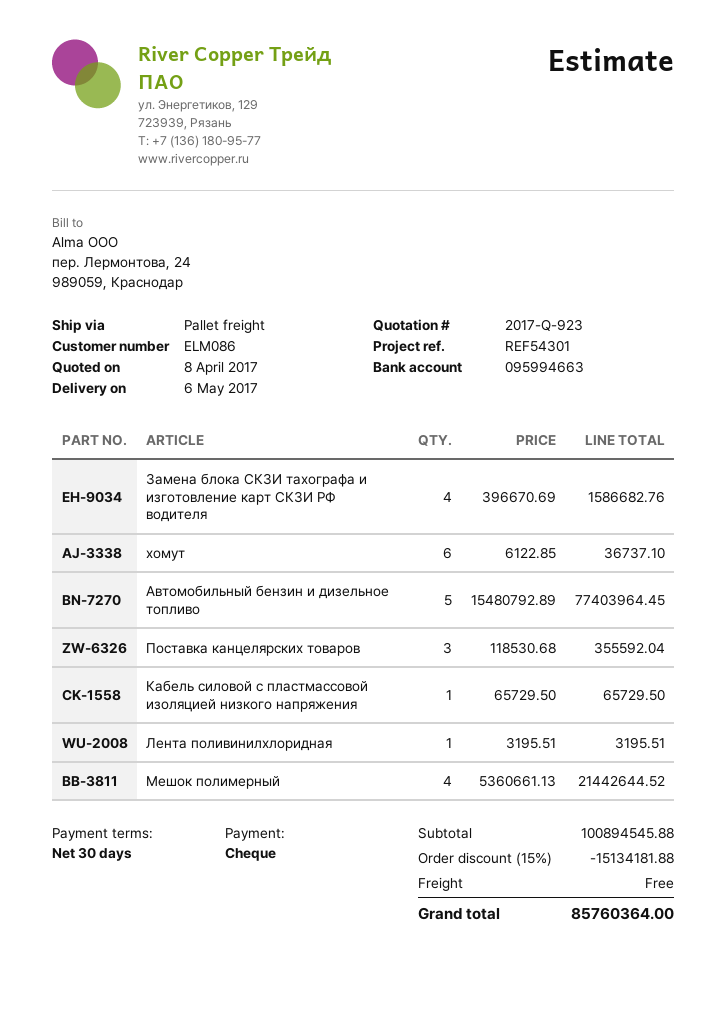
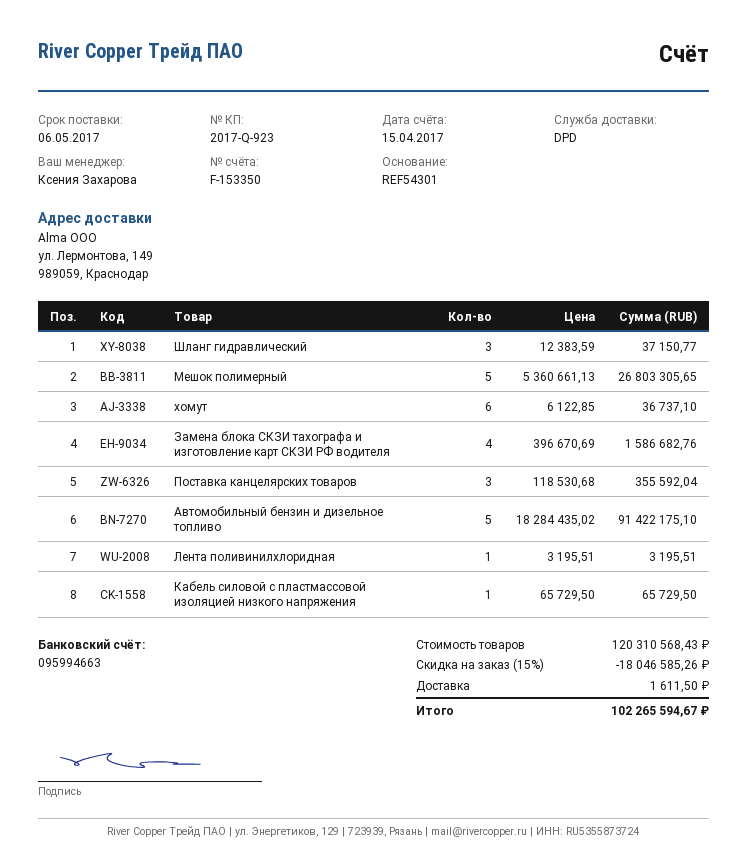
shipping method: pallet freight -> DPD
Автомобильный бензин и дизельное топливо: 5 x 15480792.89 = 77403964.45 -> 5 x 18284435.02 = 91422175.10
Мешок полимерный: 4 x 5360661.13 = 21442644.52 -> 5 x 5360661.13 = 26803305.65
Шланг гидравлический: none -> 3 x 12383.59 = 37150.77
subtotal: 100894545.88 -> 120310568.43
discount: 15% = 15134181.88 -> 15% = 18046585.26
shipping: 0.00 -> 1611.50
total: 85760364.00 -> 102265594.67

